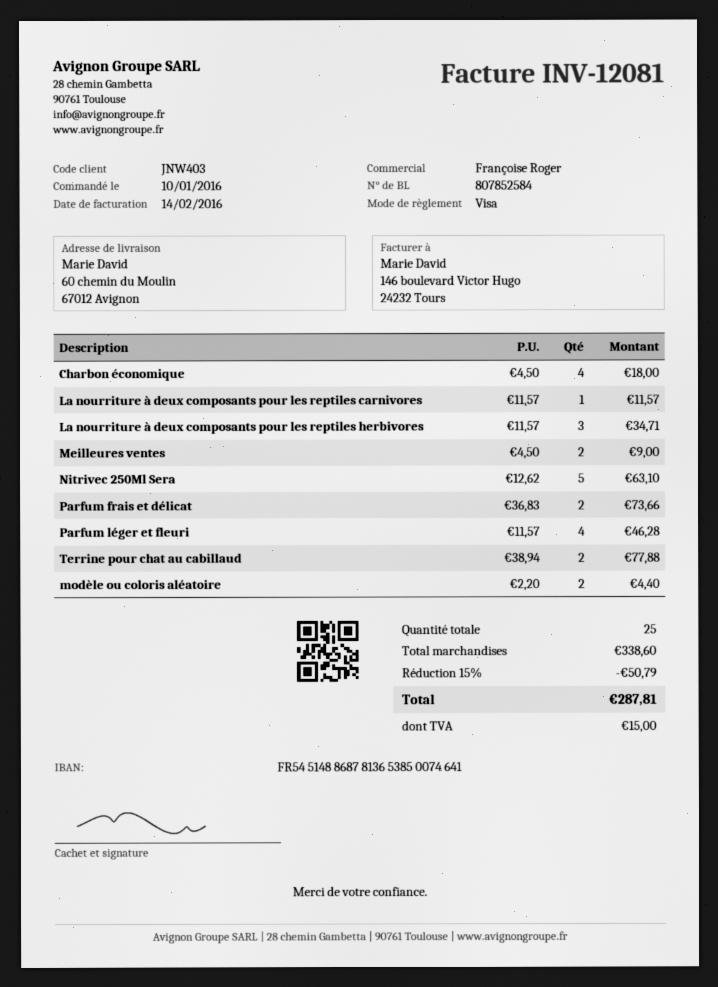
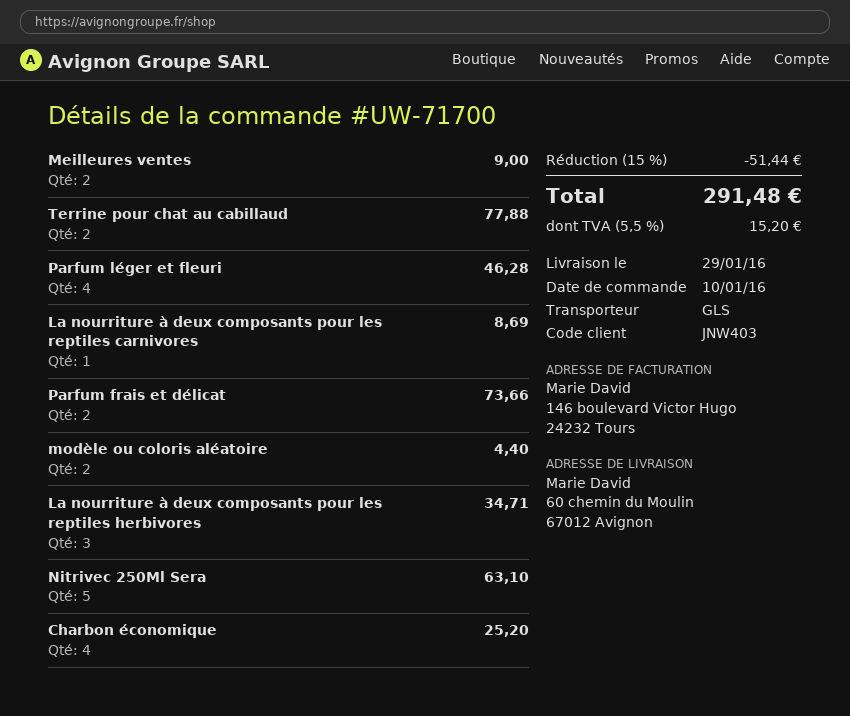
Charbon économique: 4 for 18.00 -> 4 for 25.20
La nourriture à deux composants pour les reptiles carnivores: 1 for 11.57 -> 1 for 8.69
discount: 15% = 50.79 -> 15% = 51.44
tax: 15.00 -> 15.20
total: 287.81 -> 291.48

